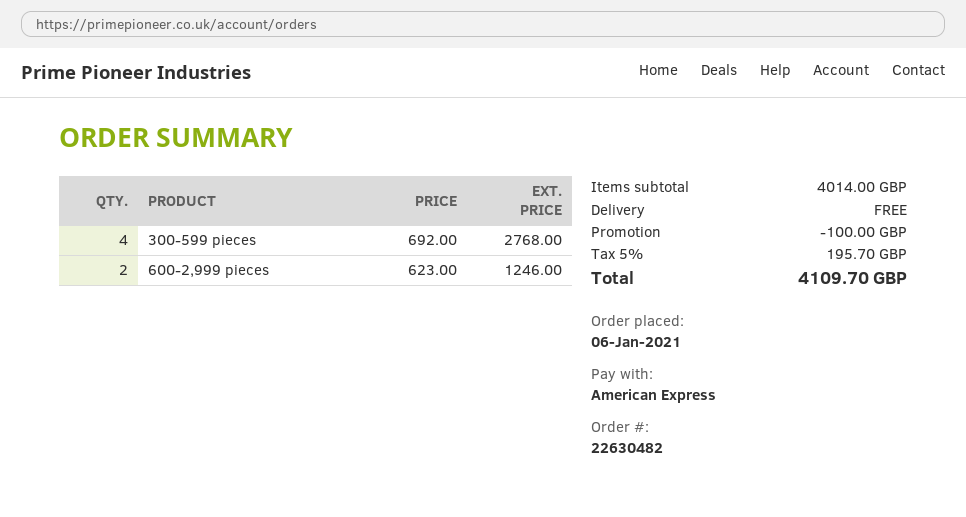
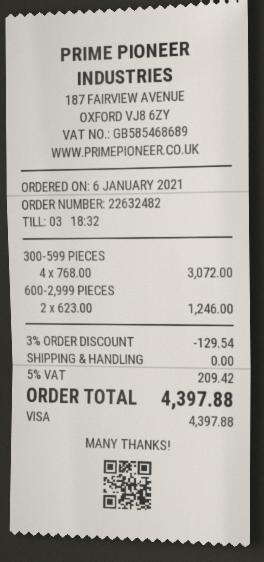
order number: 22630482 -> 22632482
payment method: American Express -> Visa
300-599 pieces: 4 x 692.00 = 2768.00 -> 4 x 768.00 = 3072.00
discount: 100.00 -> 129.54
tax: 5% = 195.70 -> 5% = 209.42
total: 4109.70 -> 4397.88

